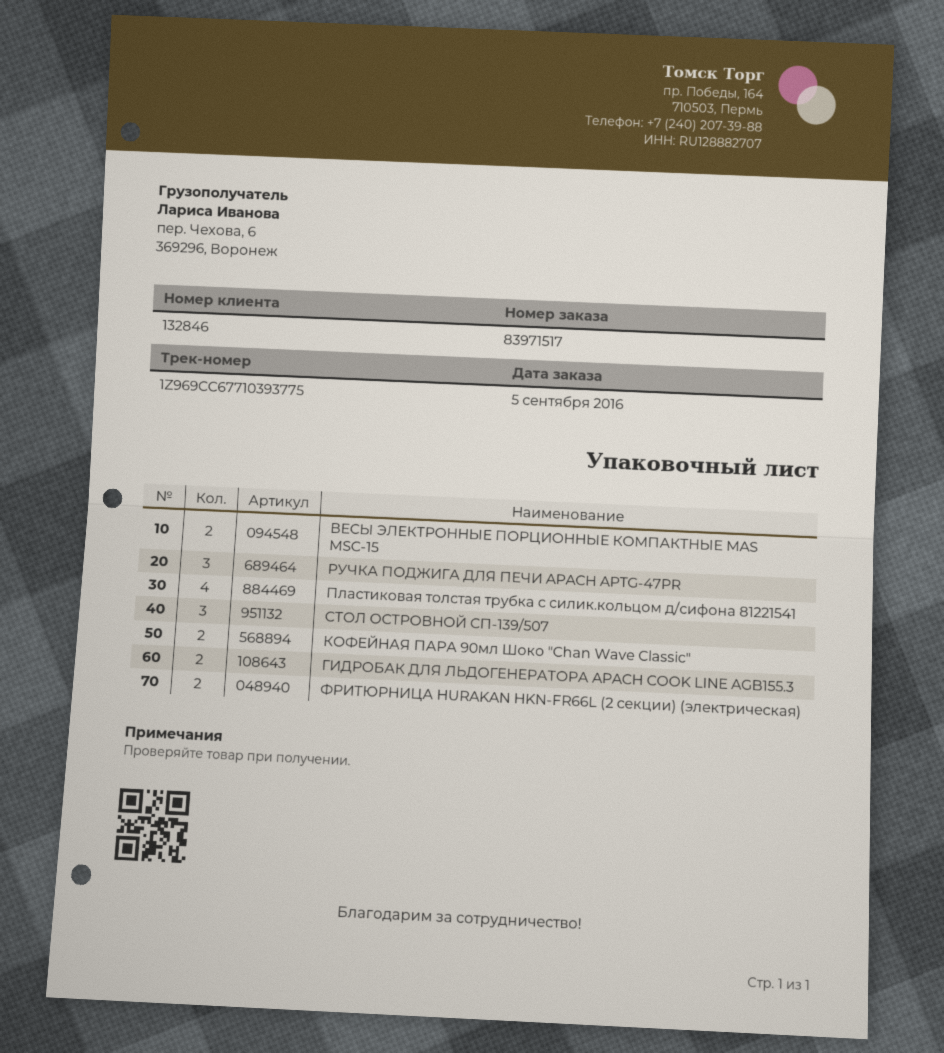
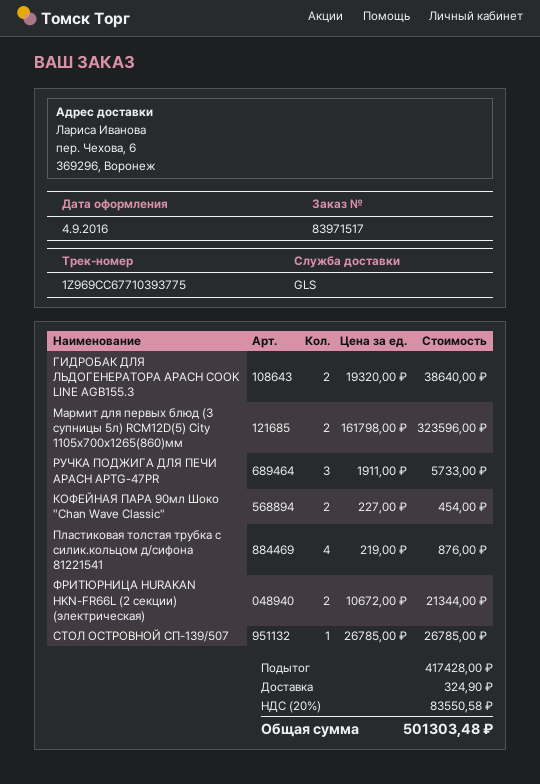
order date: 2016-09-05 -> 2016-09-04
ВЕСЫ ЭЛЕКТРОННЫЕ ПОРЦИОННЫЕ КОМПАКТНЫЕ MAS MSC-15: 2 -> none
СТОЛ ОСТРОВНОЙ СП-139/507: 3 -> 1
Мармит для первых блюд (3 супницы 5л) RCM12D(5) City 1105x700x1265(860)мм: none -> 2

